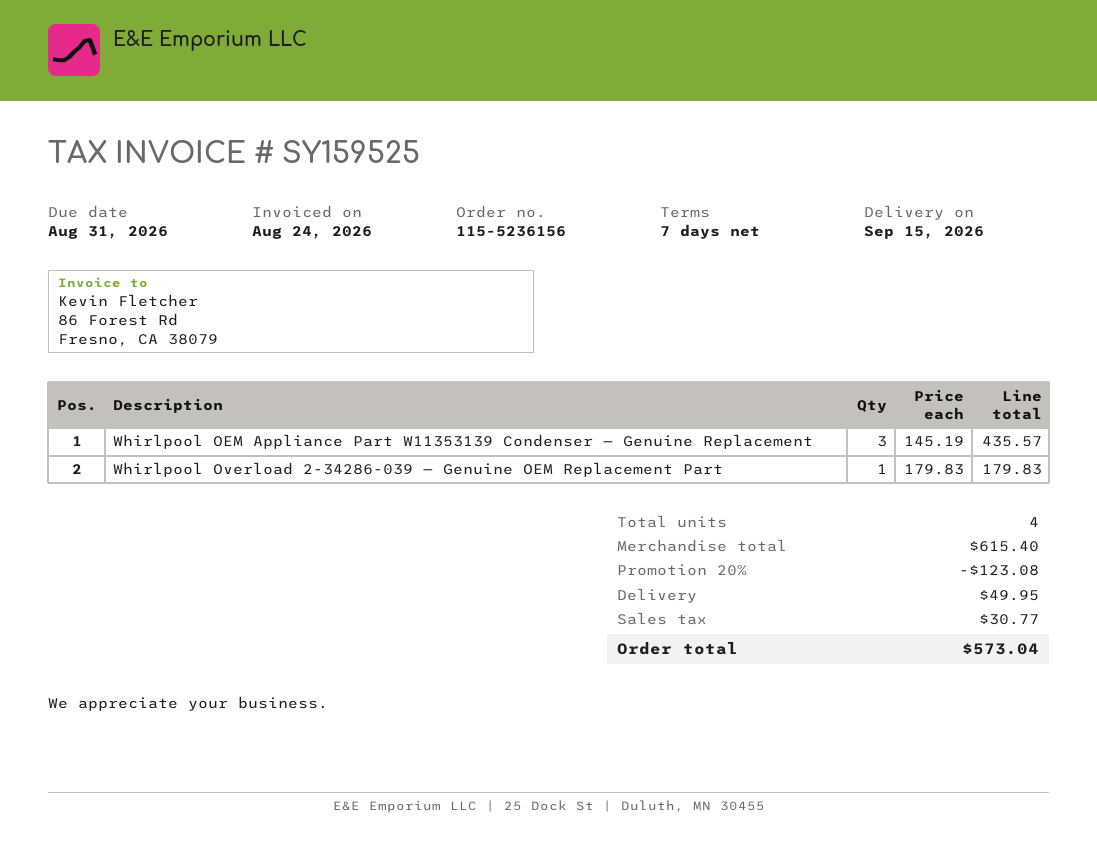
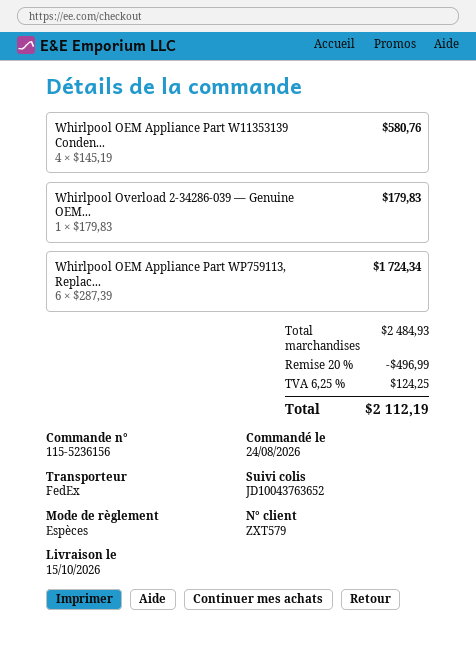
delivery date: 2026-09-15 -> 2026-10-15
Whirlpool OEM Appliance Part W11353139 Condenser — Genuine Replacement: 3 x 145.19 = 435.57 -> 4 x 145.19 = 580.76
Whirlpool OEM Appliance Part WP759113, Replac...: none -> 6 x 287.39 = 1724.34
subtotal: 615.40 -> 2484.93
discount: 20% = 123.08 -> 20% = 496.99
shipping: 49.95 -> none
tax: 30.77 -> 124.25
total: 573.04 -> 2112.19

